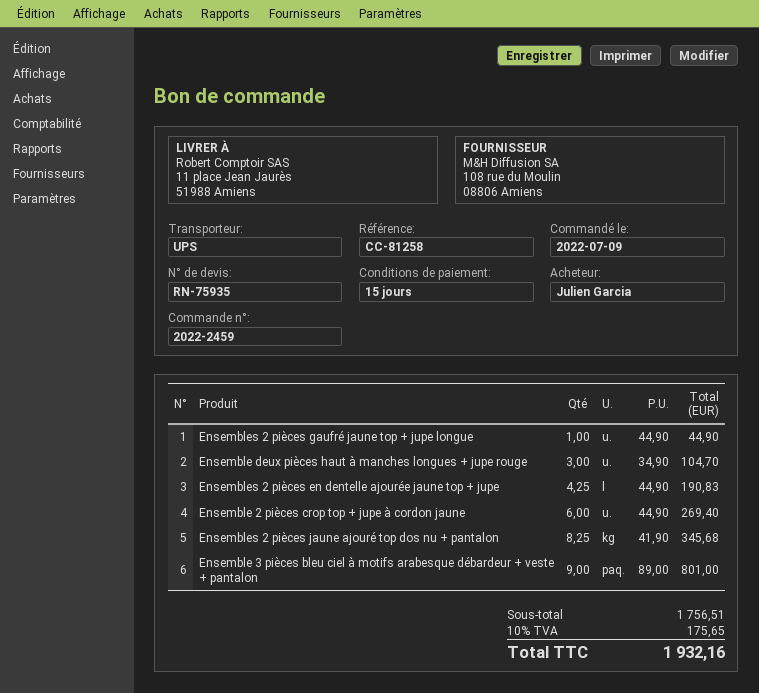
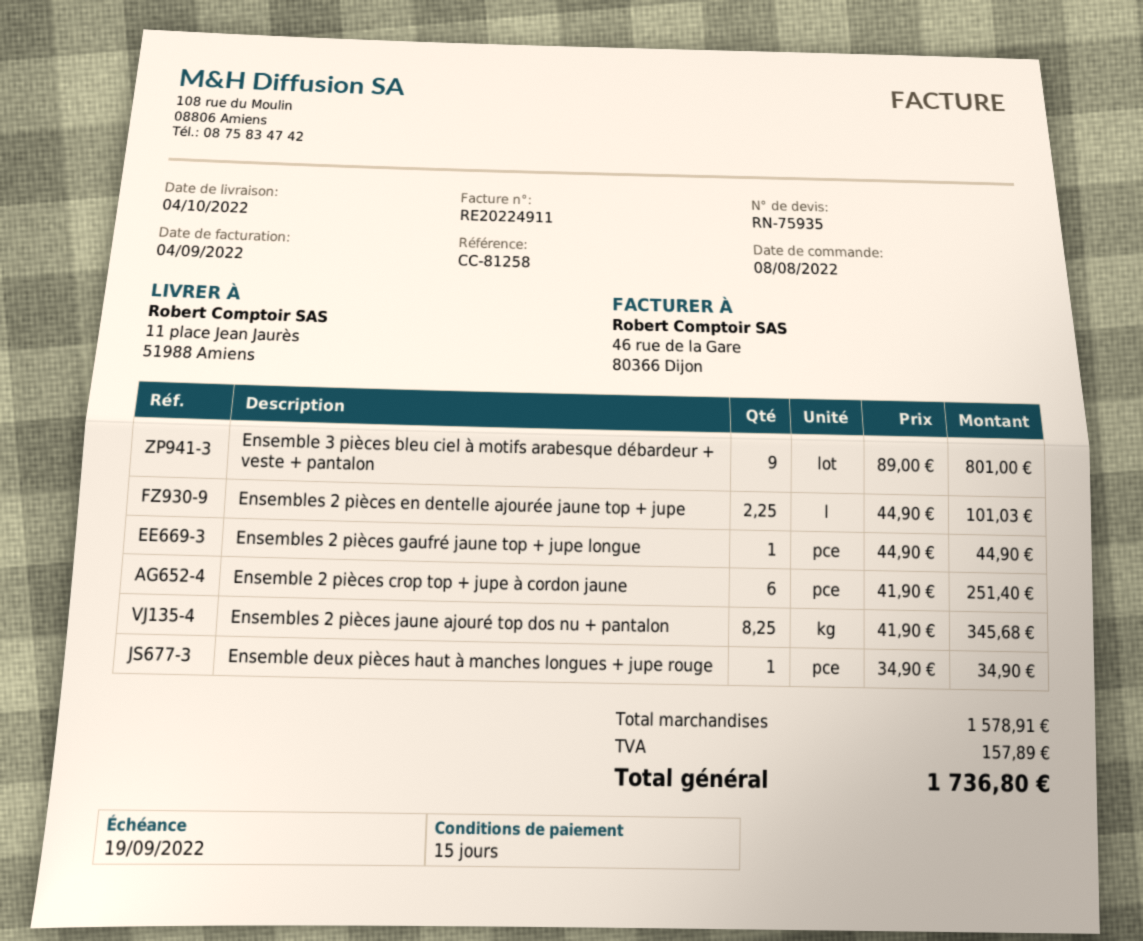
order date: 2022-07-09 -> 2022-08-08
Ensemble deux pièces haut à manches longues + jupe rouge: 3 x 34.90 = 104.70 -> 1 x 34.90 = 34.90
Ensembles 2 pièces en dentelle ajourée jaune top + jupe: 4.25 x 44.90 = 190.83 -> 2.25 x 44.90 = 101.03
Ensemble 2 pièces crop top + jupe à cordon jaune: 6 x 44.90 = 269.40 -> 6 x 41.90 = 251.40
subtotal: 1756.51 -> 1578.91
tax: 175.65 -> 157.89
total: 1932.16 -> 1736.80

